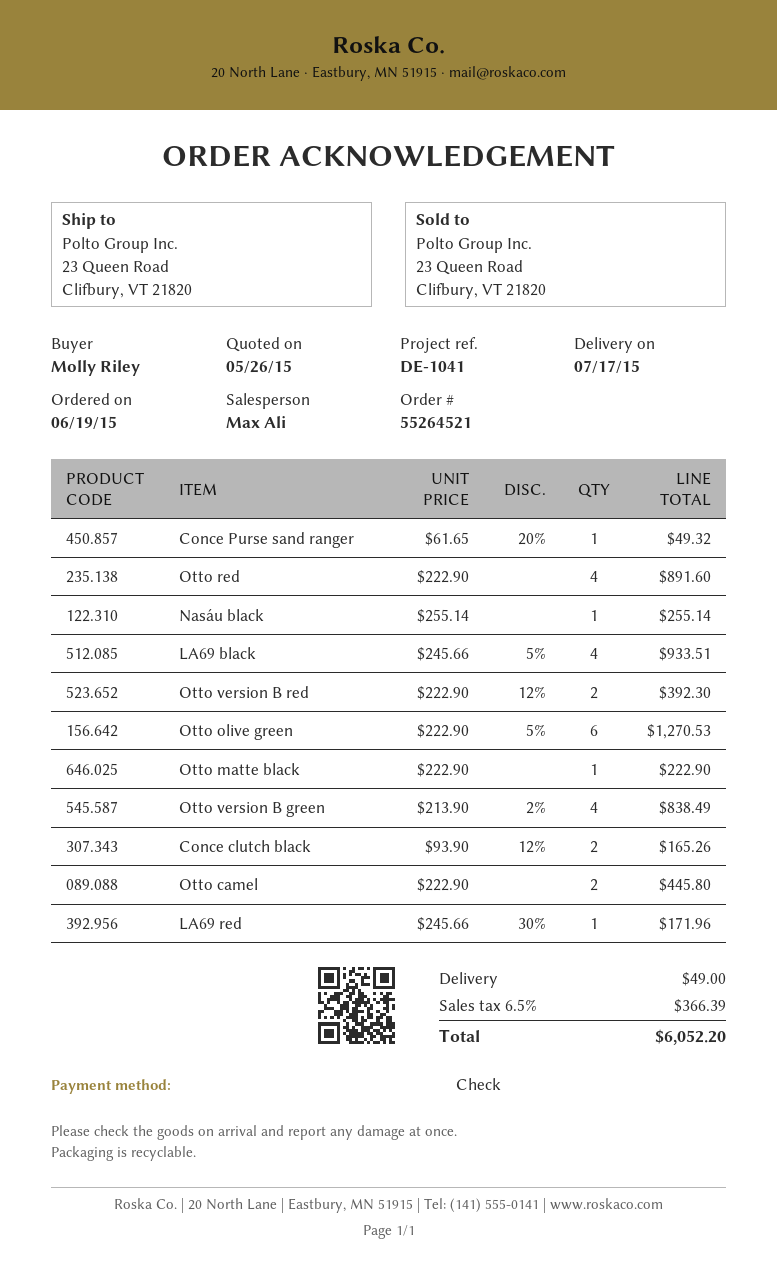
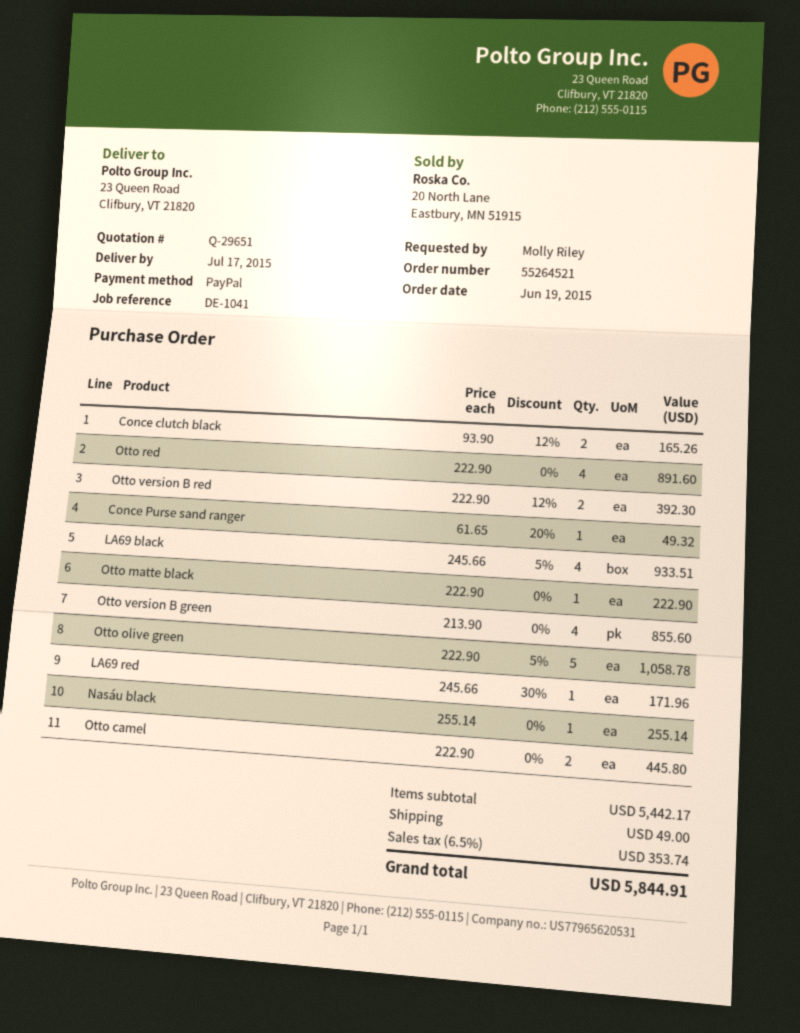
payment method: cheque -> PayPal
Otto olive green: 6 x 222.90 - 5% = 1270.53 -> 5 x 222.90 - 5% = 1058.78
Otto version B green: 4 x 213.90 - 2% = 838.49 -> 4 x 213.90 = 855.60
tax: 6.5% = 366.39 -> 6.5% = 353.74
total: 6052.20 -> 5844.91

